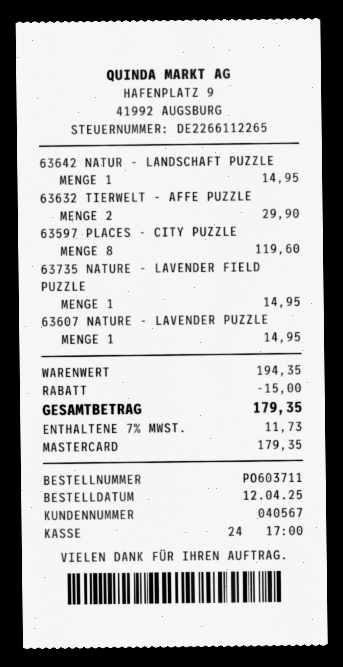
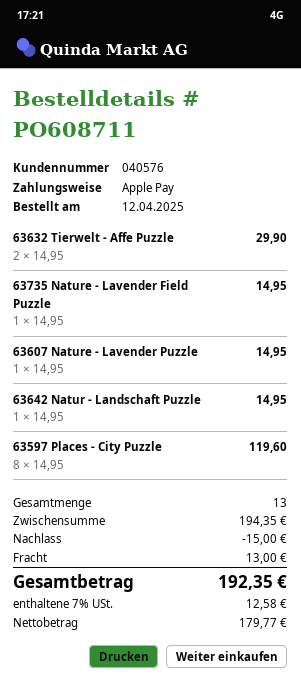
order number: PO603711 -> PO608711
customer number: 040567 -> 040576
payment method: Mastercard -> Apple Pay
shipping: none -> 13.00
tax: 7% = 11.73 -> 7% = 12.58
total: 179.35 -> 192.35

